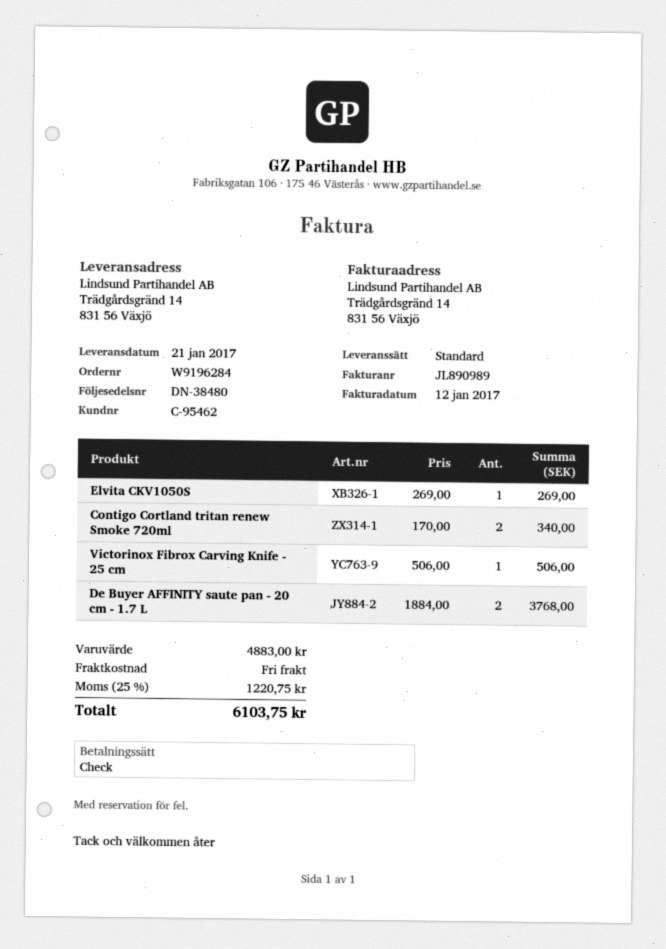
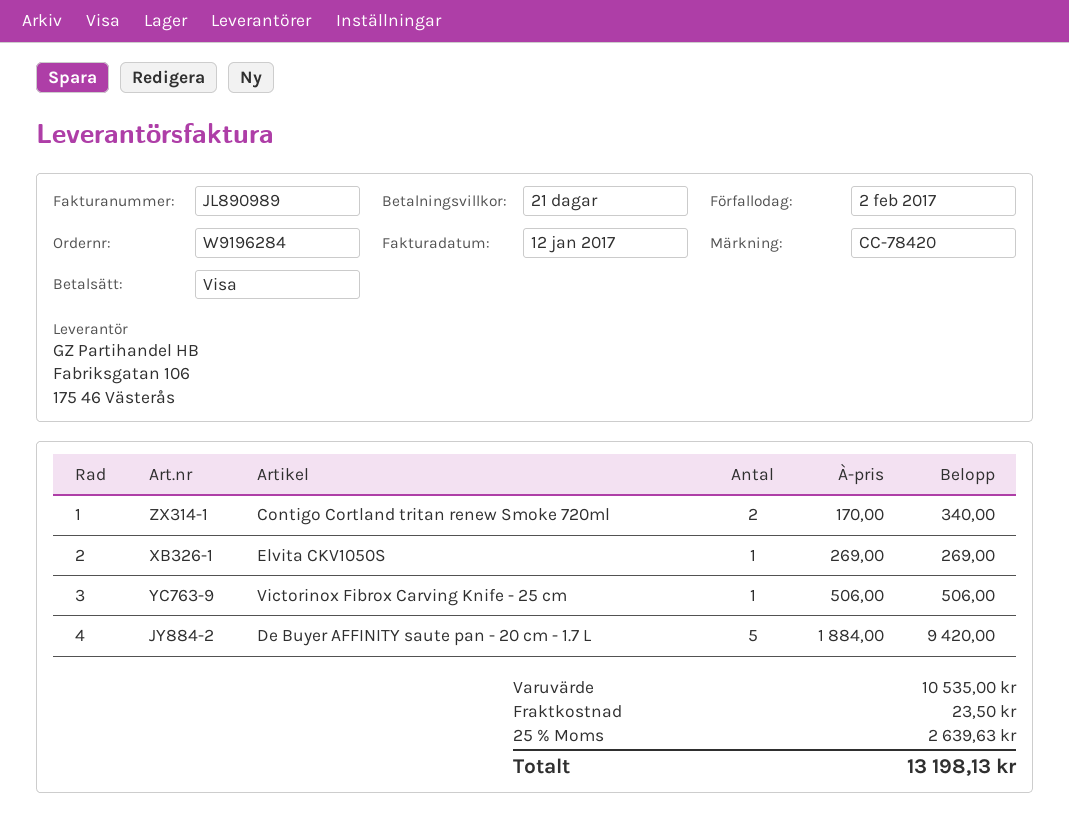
payment method: cheque -> Visa
De Buyer AFFINITY saute pan - 20 cm - 1.7 L: 2 x 1884.00 = 3768.00 -> 5 x 1884.00 = 9420.00
subtotal: 4883.00 -> 10535.00
shipping: 0.00 -> 23.50
tax: 25% = 1220.75 -> 25% = 2639.63
total: 6103.75 -> 13198.13

